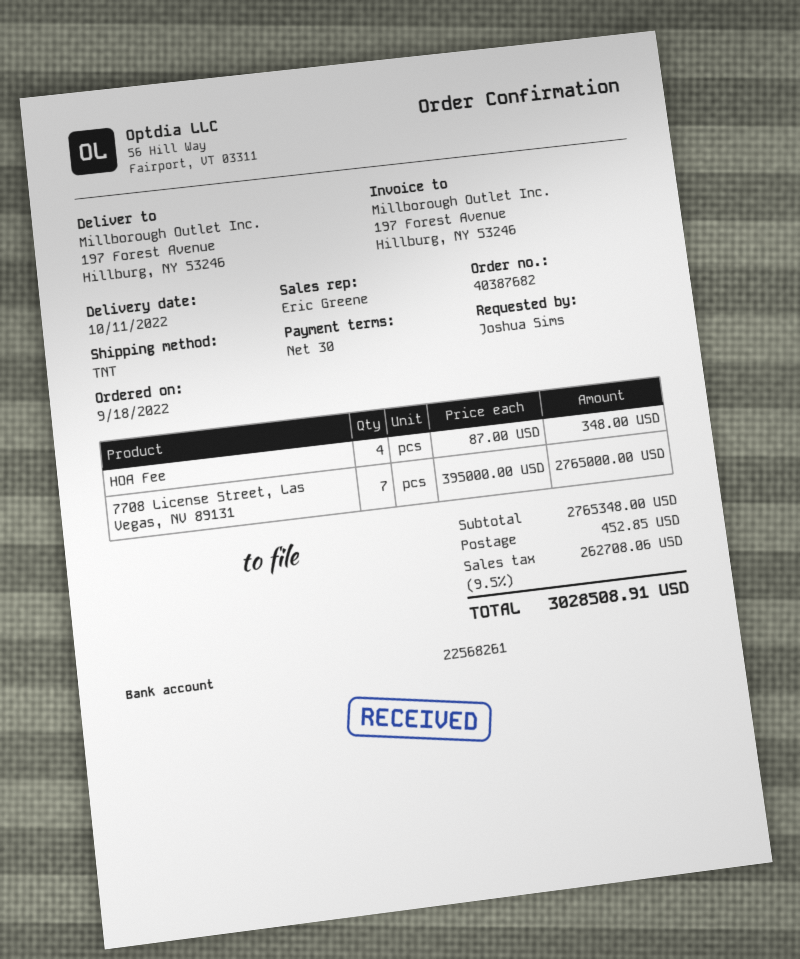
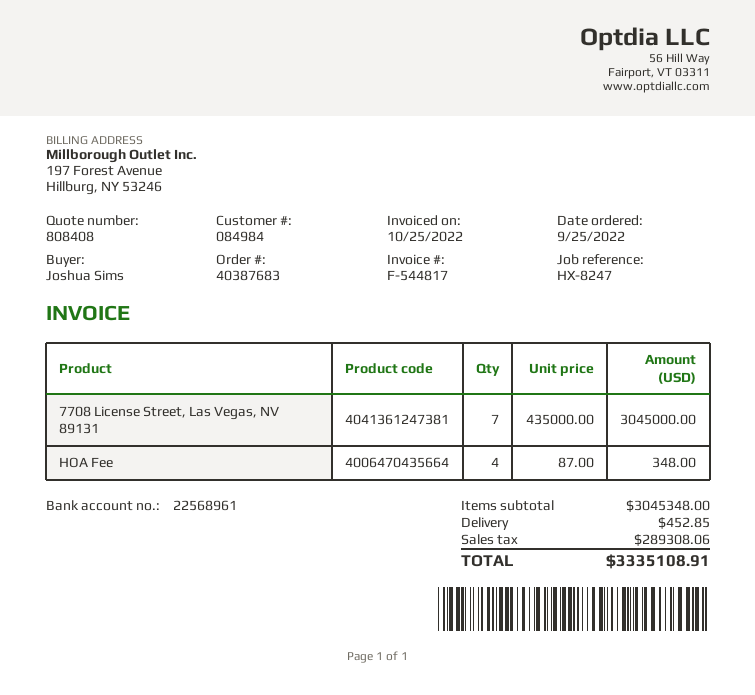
order number: 40387682 -> 40387683
order date: 2022-09-18 -> 2022-09-25
bank account: 22568261 -> 22568961
7708 License Street, Las Vegas, NV 89131: 7 x 395000.00 = 2765000.00 -> 7 x 435000.00 = 3045000.00
subtotal: 2765348.00 -> 3045348.00
tax: 262708.06 -> 289308.06
total: 3028508.91 -> 3335108.91

